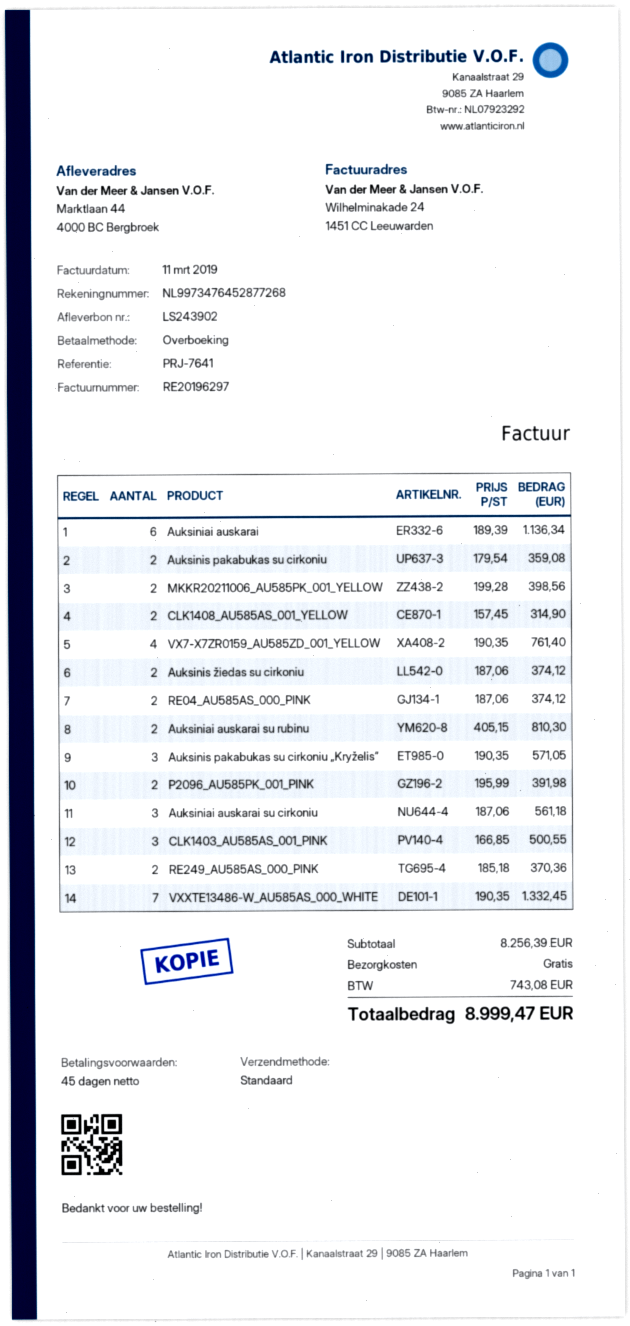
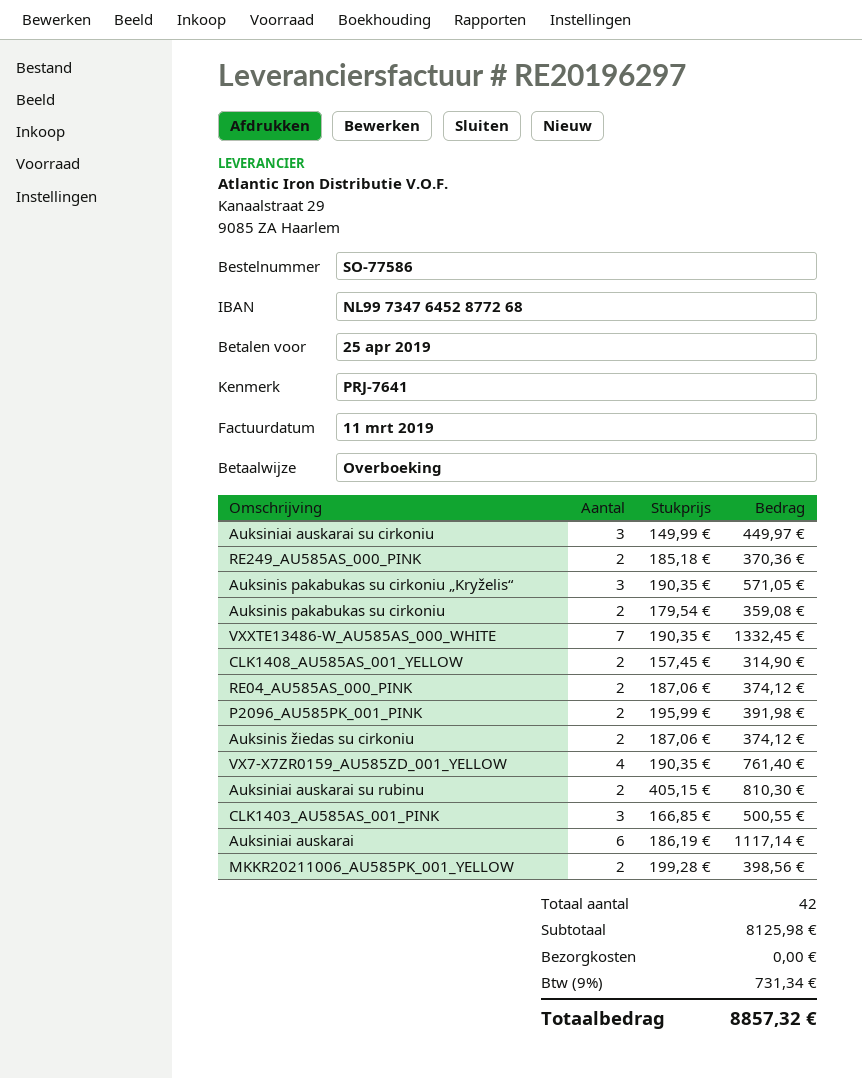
Auksiniai auskarai: 6 x 189.39 = 1136.34 -> 6 x 186.19 = 1117.14
Auksiniai auskarai su cirkoniu: 3 x 187.06 = 561.18 -> 3 x 149.99 = 449.97
subtotal: 8256.39 -> 8125.98
tax: 743.08 -> 731.34
total: 8999.47 -> 8857.32

